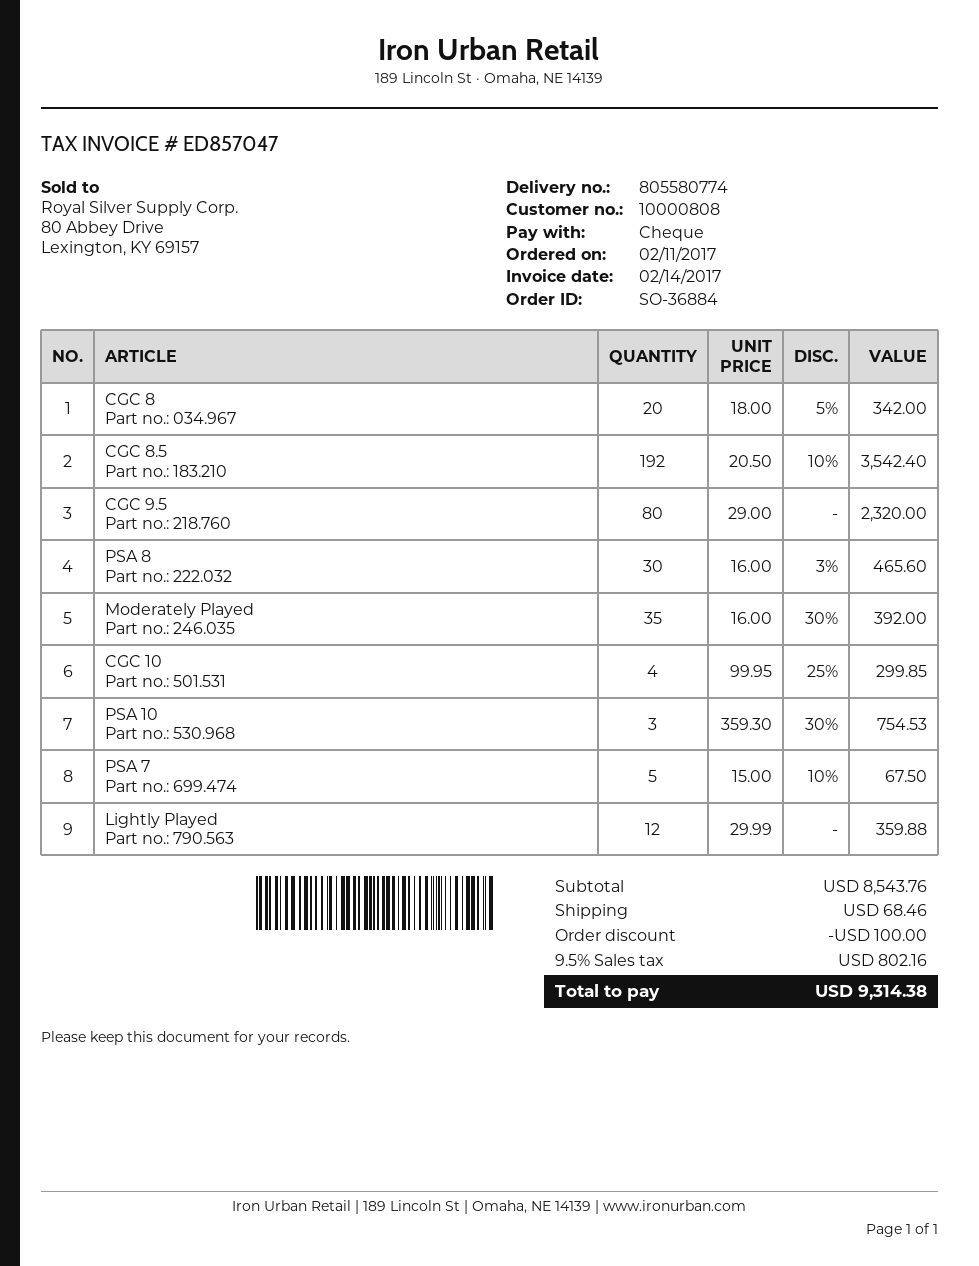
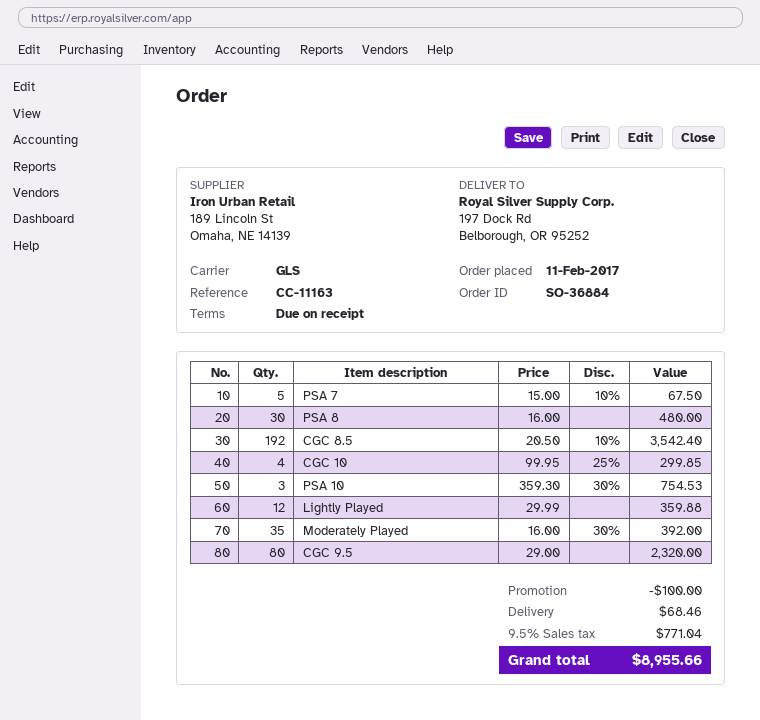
CGC 8: 20 x 18.00 - 5% = 342.00 -> none
PSA 8: 30 x 16.00 - 3% = 465.60 -> 30 x 16.00 = 480.00
tax: 9.5% = 802.16 -> 9.5% = 771.04
total: 9314.38 -> 8955.66

